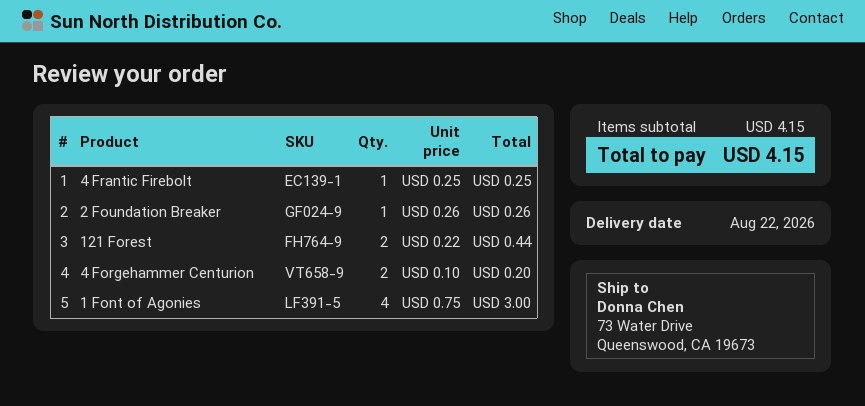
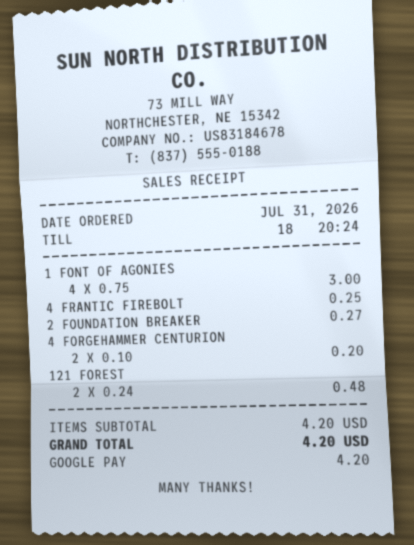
2 Foundation Breaker: 1 x 0.26 = 0.26 -> 1 x 0.27 = 0.27
121 Forest: 2 x 0.22 = 0.44 -> 2 x 0.24 = 0.48
subtotal: 4.15 -> 4.20
total: 4.15 -> 4.20

